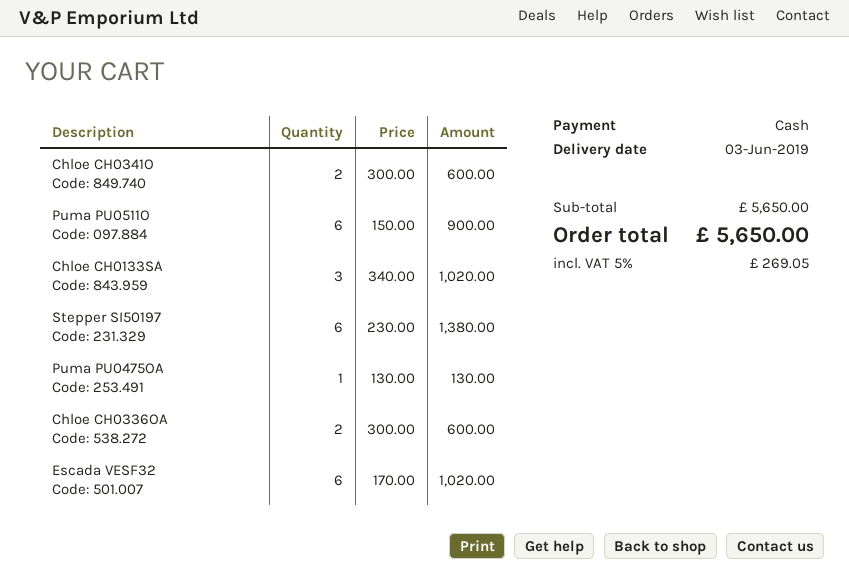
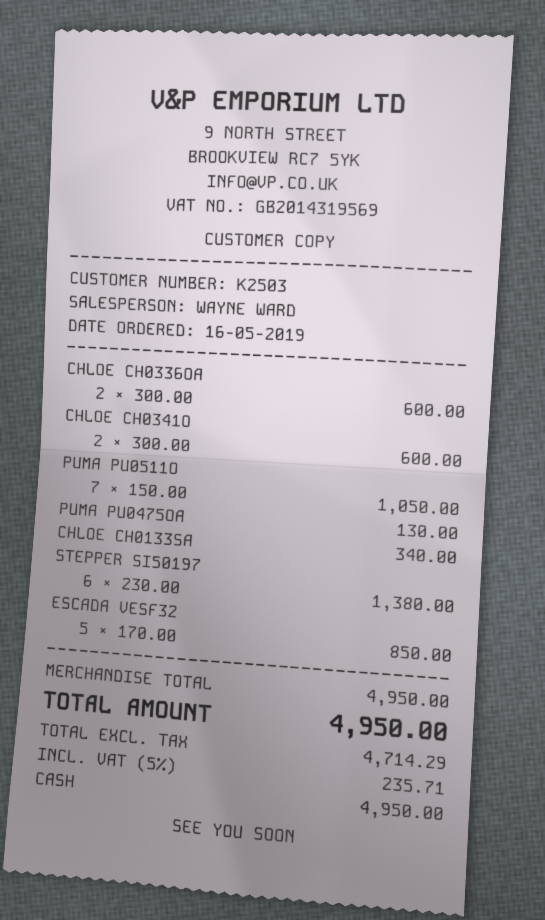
Puma PU0511O: 6 x 150.00 = 900.00 -> 7 x 150.00 = 1050.00
Chloe CH0133SA: 3 x 340.00 = 1020.00 -> 1 x 340.00 = 340.00
Escada VESF32: 6 x 170.00 = 1020.00 -> 5 x 170.00 = 850.00
subtotal: 5650.00 -> 4950.00
tax: 5% = 269.05 -> 5% = 235.71
total: 5650.00 -> 4950.00

